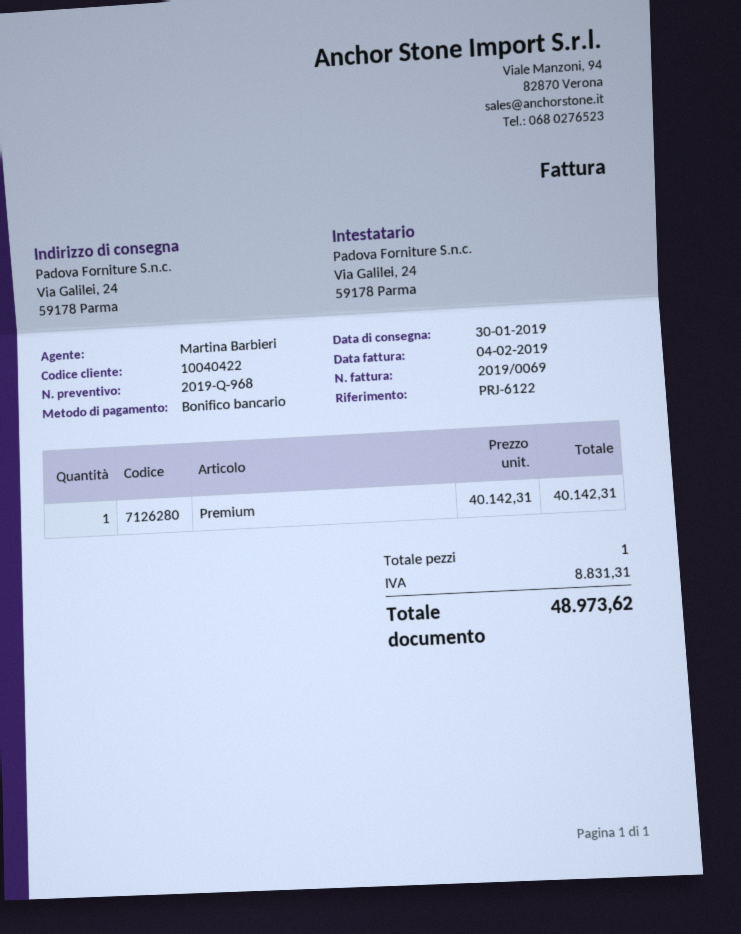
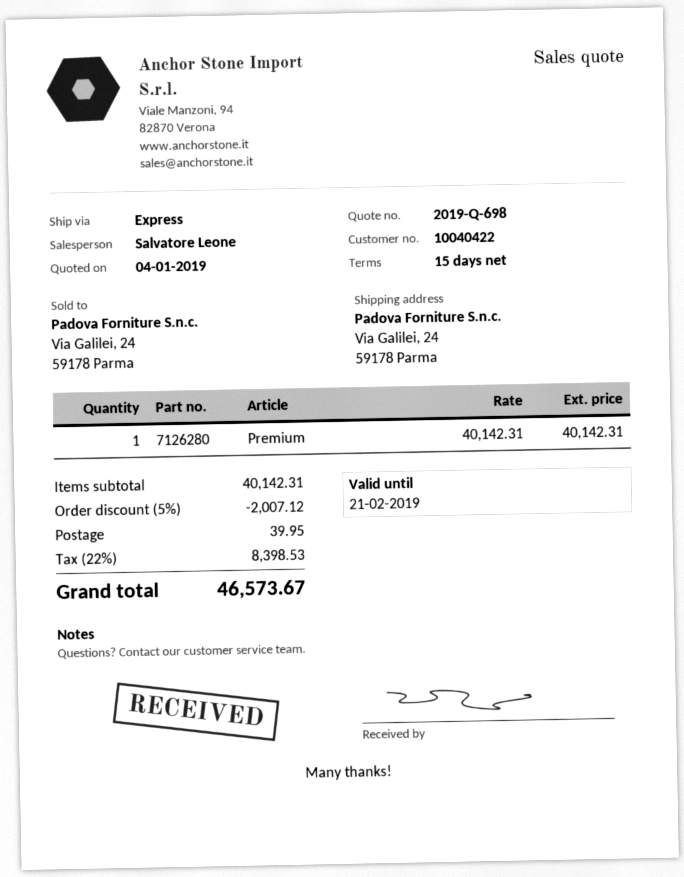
quote number: 2019-Q-968 -> 2019-Q-698
sales rep: Martina Barbieri -> Salvatore Leone
discount: none -> 5% = 2007.12
shipping: none -> 39.95
tax: 8831.31 -> 8398.53
total: 48973.62 -> 46573.67

